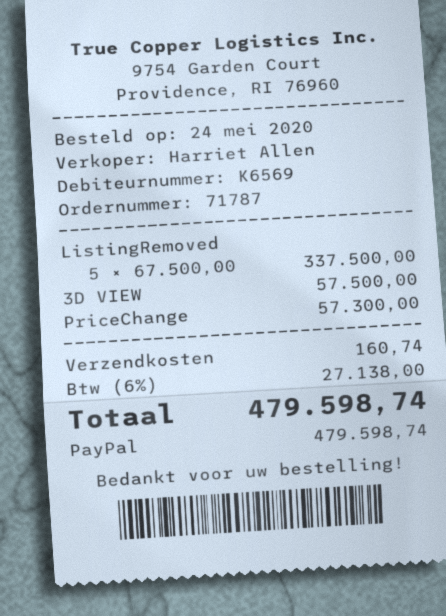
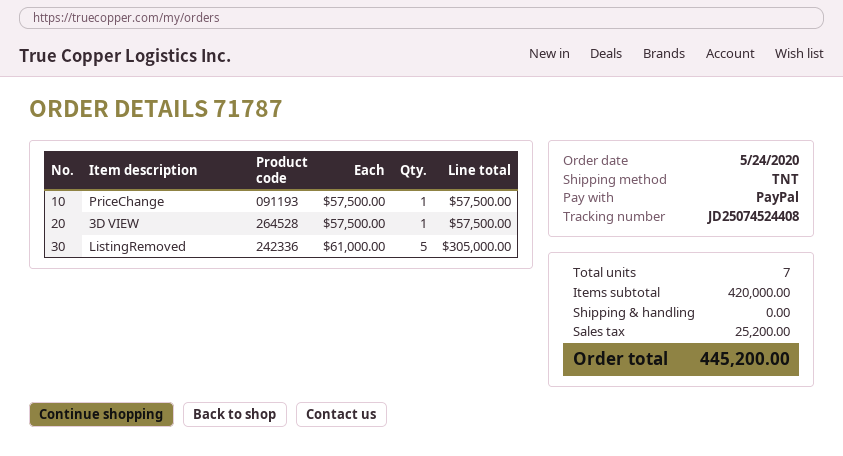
ListingRemoved: 5 x 67500.00 = 337500.00 -> 5 x 61000.00 = 305000.00
PriceChange: 1 x 57300.00 = 57300.00 -> 1 x 57500.00 = 57500.00
shipping: 160.74 -> 0.00
tax: 27138.00 -> 25200.00
total: 479598.74 -> 445200.00

